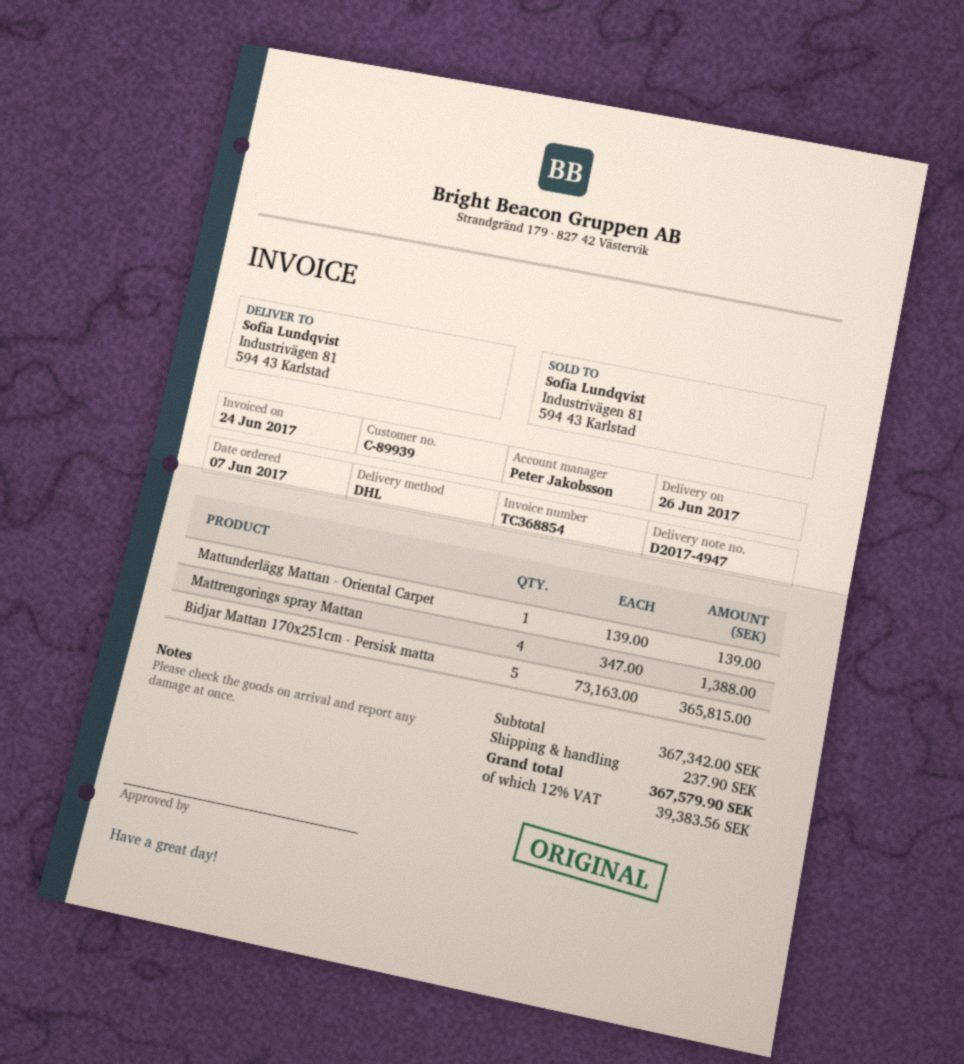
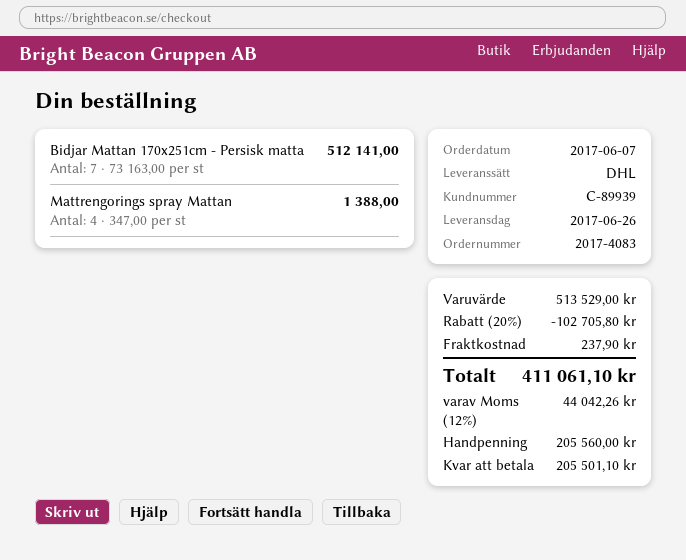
Mattunderlägg Mattan - Oriental Carpet: 1 x 139.00 = 139.00 -> none
Bidjar Mattan 170x251cm - Persisk matta: 5 x 73163.00 = 365815.00 -> 7 x 73163.00 = 512141.00
subtotal: 367342.00 -> 513529.00
discount: none -> 20% = 102705.80
tax: 12% = 39383.56 -> 12% = 44042.26
total: 367579.90 -> 411061.10

